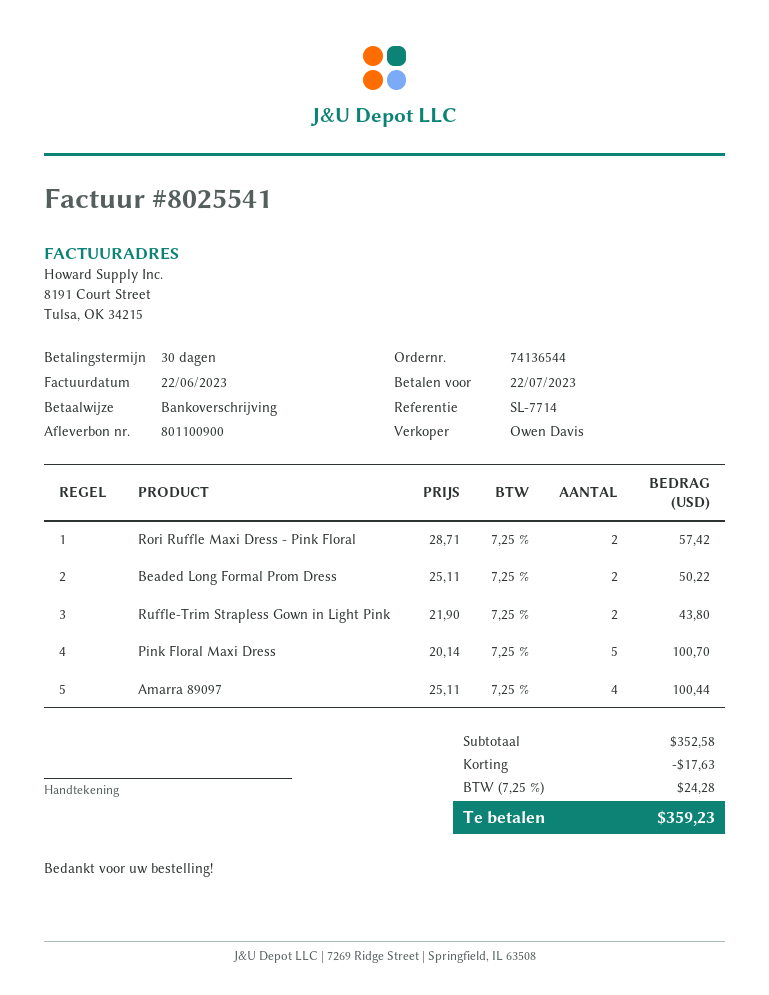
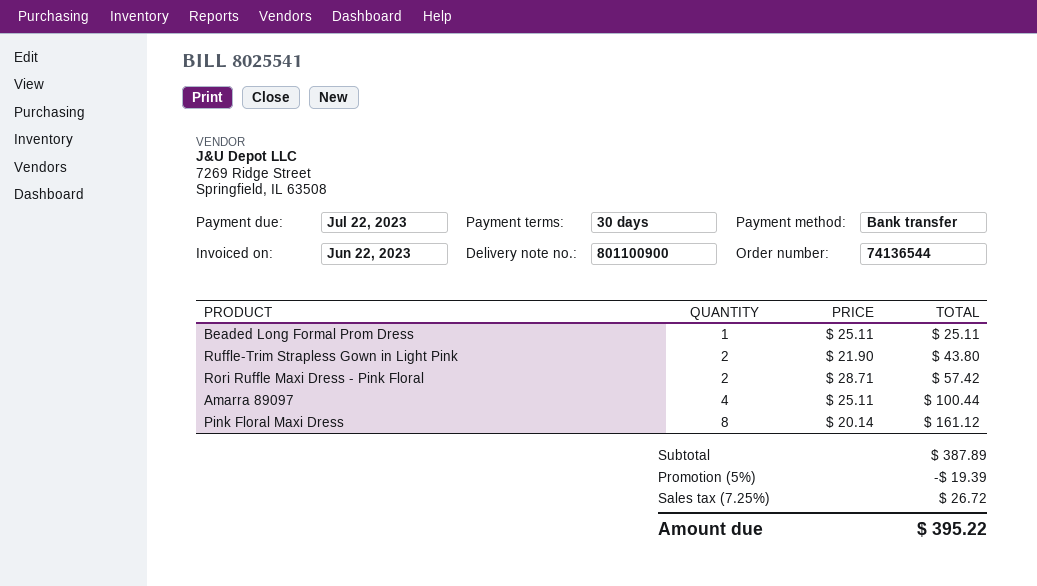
Beaded Long Formal Prom Dress: 2 x 25.11 = 50.22 -> 1 x 25.11 = 25.11
Pink Floral Maxi Dress: 5 x 20.14 = 100.70 -> 8 x 20.14 = 161.12
subtotal: 352.58 -> 387.89
discount: 17.63 -> 19.39
tax: 7.25% = 24.28 -> 7.25% = 26.72
total: 359.23 -> 395.22

